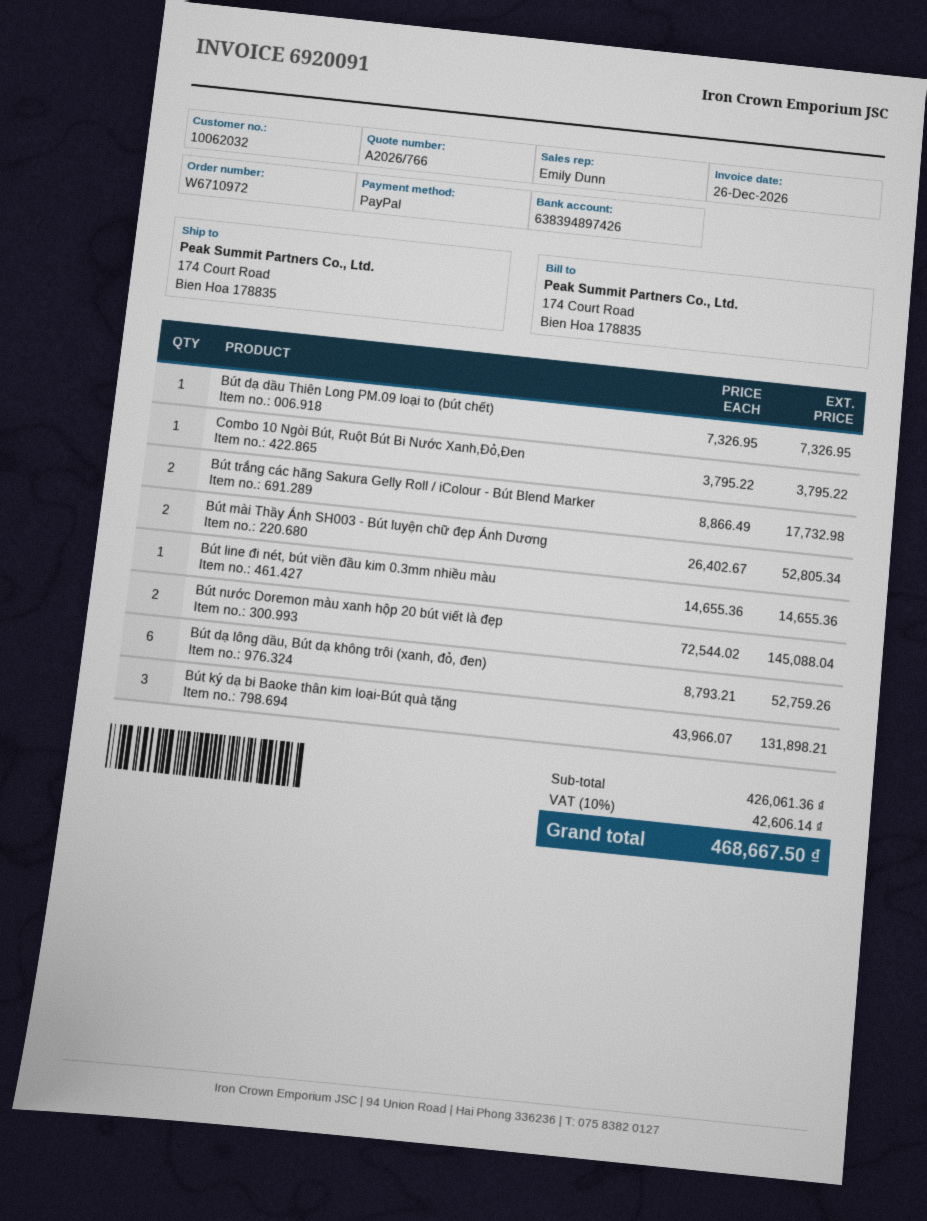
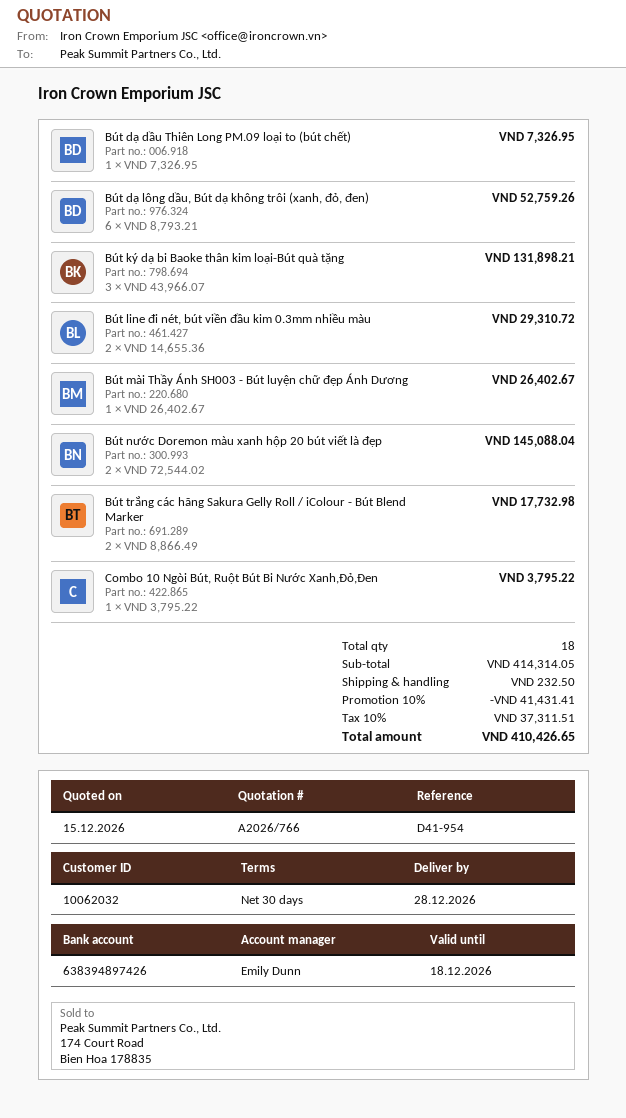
Bút mài Thầy Ánh SH003 - Bút luyện chữ đẹp Ánh Dương: 2 x 26402.67 = 52805.34 -> 1 x 26402.67 = 26402.67
Bút line đi nét, bút viền đầu kim 0.3mm nhiều màu: 1 x 14655.36 = 14655.36 -> 2 x 14655.36 = 29310.72
subtotal: 426061.36 -> 414314.05
discount: none -> 10% = 41431.41
shipping: none -> 232.50
tax: 10% = 42606.14 -> 10% = 37311.51
total: 468667.50 -> 410426.65

